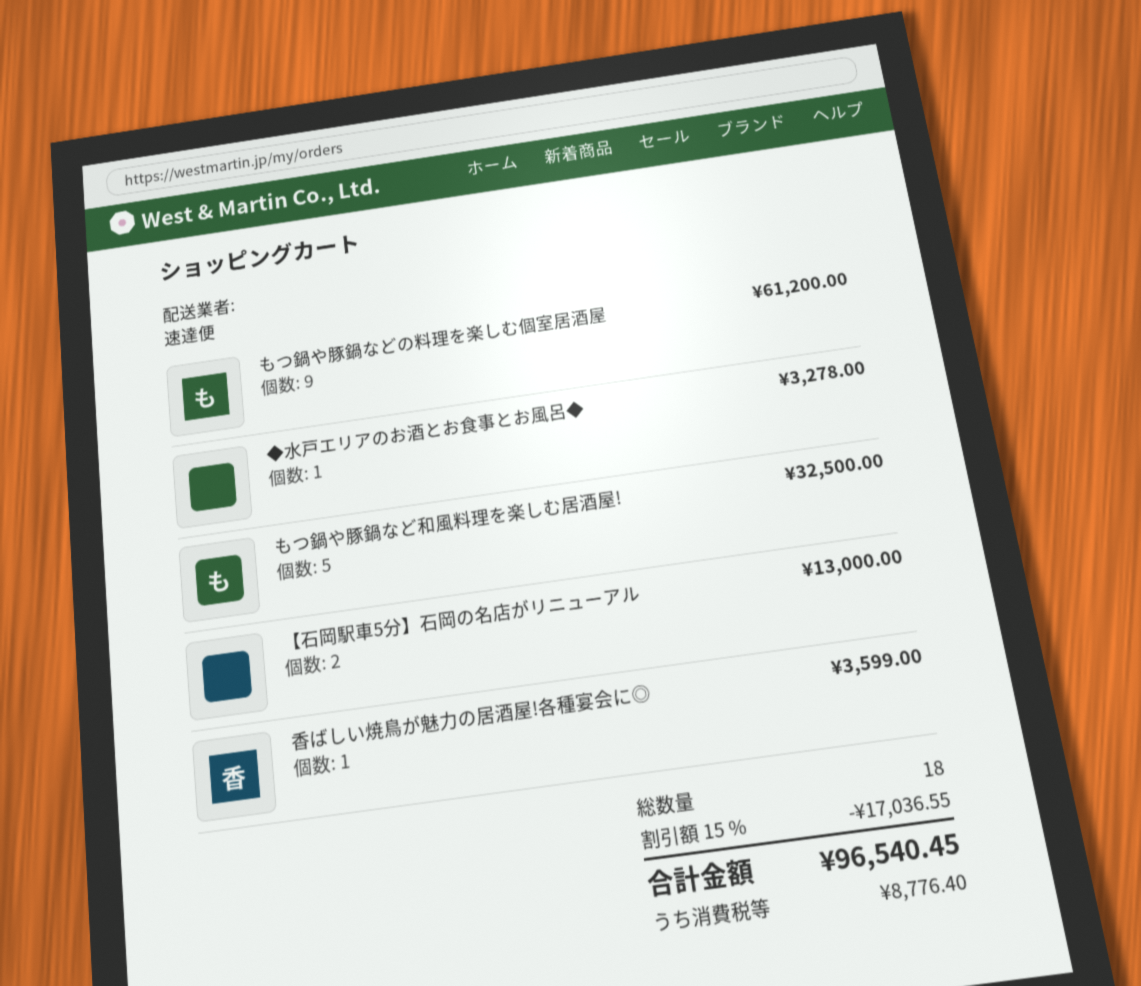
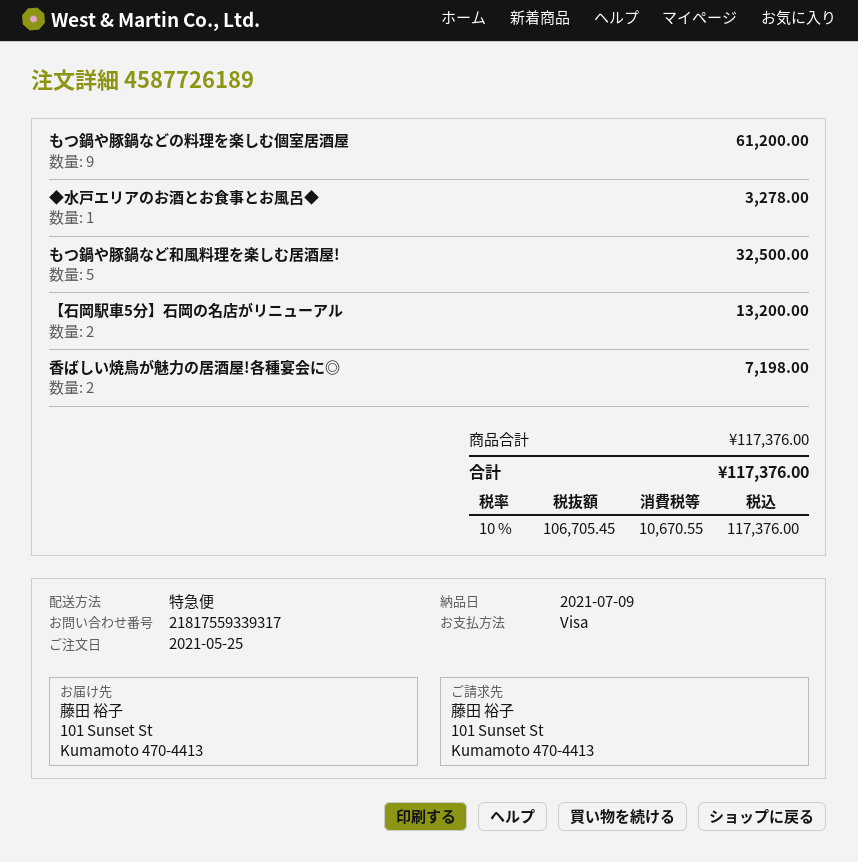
【石岡駅車5分】石岡の名店がリニューアル: 2 for 13000.00 -> 2 for 13200.00
香ばしい焼鳥が魅力の居酒屋!各種宴会に◎: 1 for 3599.00 -> 2 for 7198.00
discount: 15% = 17036.55 -> none
tax: 8776.40 -> 10670.55
total: 96540.45 -> 117376.00

